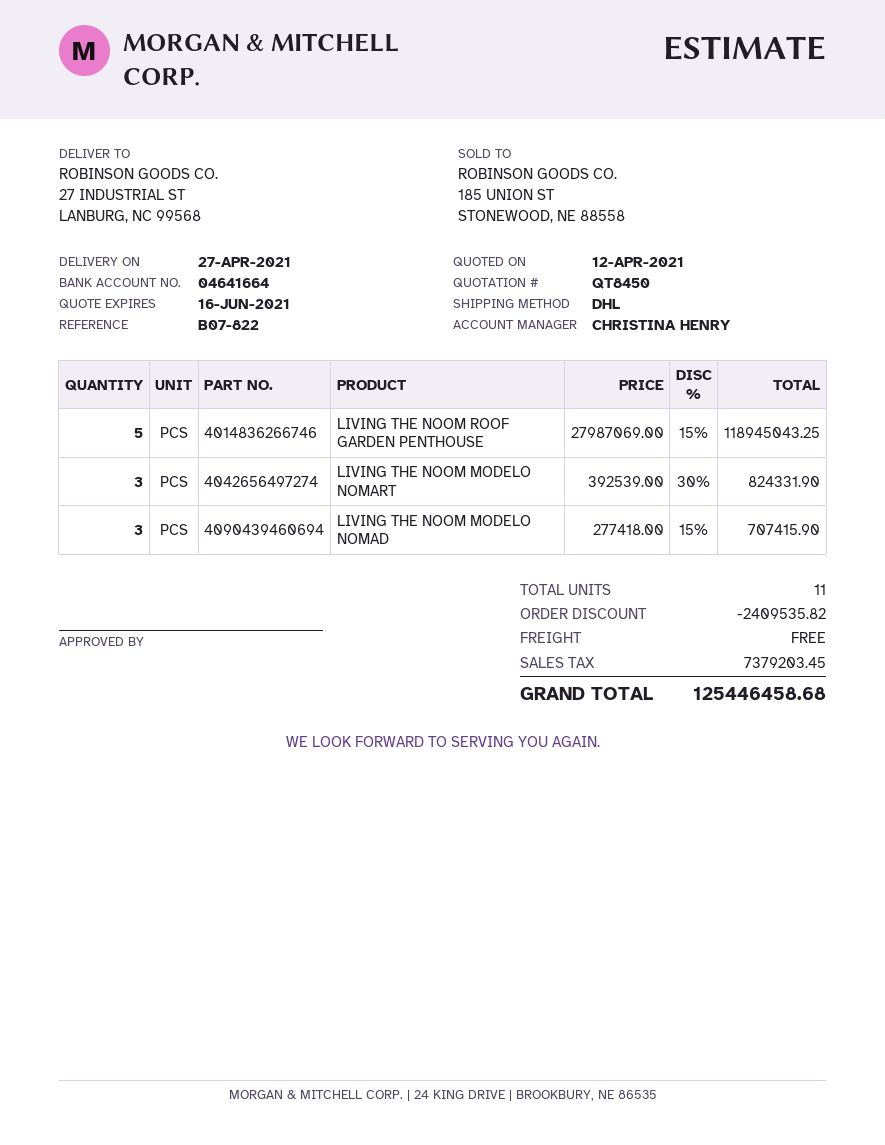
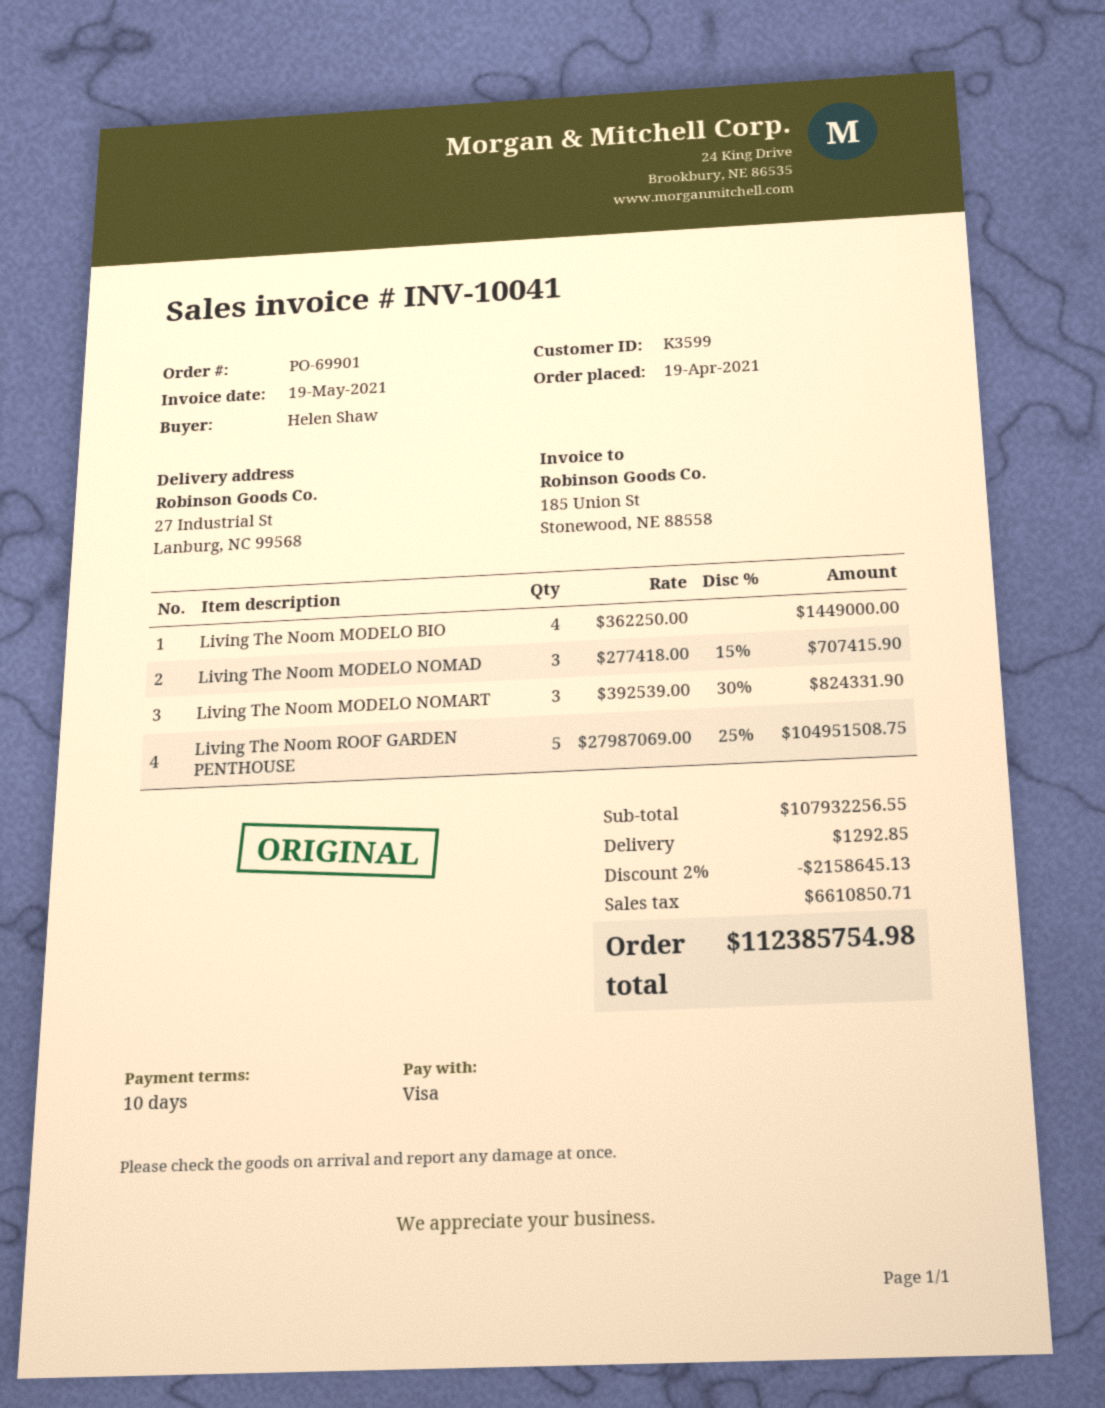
LIVING THE NOOM ROOF GARDEN PENTHOUSE: 5 x 27987069.00 - 15% = 118945043.25 -> 5 x 27987069.00 - 25% = 104951508.75
Living The Noom MODELO BIO: none -> 4 x 362250.00 = 1449000.00
discount: 2409535.82 -> 2158645.13
shipping: 0.00 -> 1292.85
tax: 7379203.45 -> 6610850.71
total: 125446458.68 -> 112385754.98

